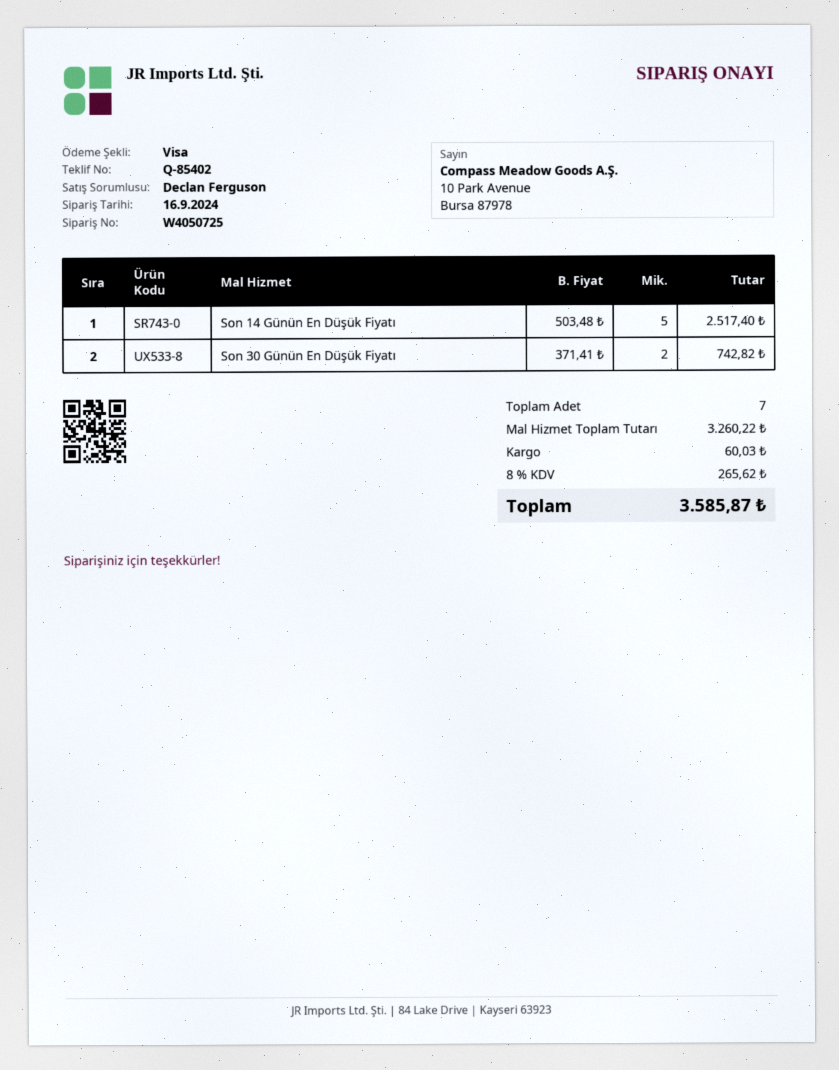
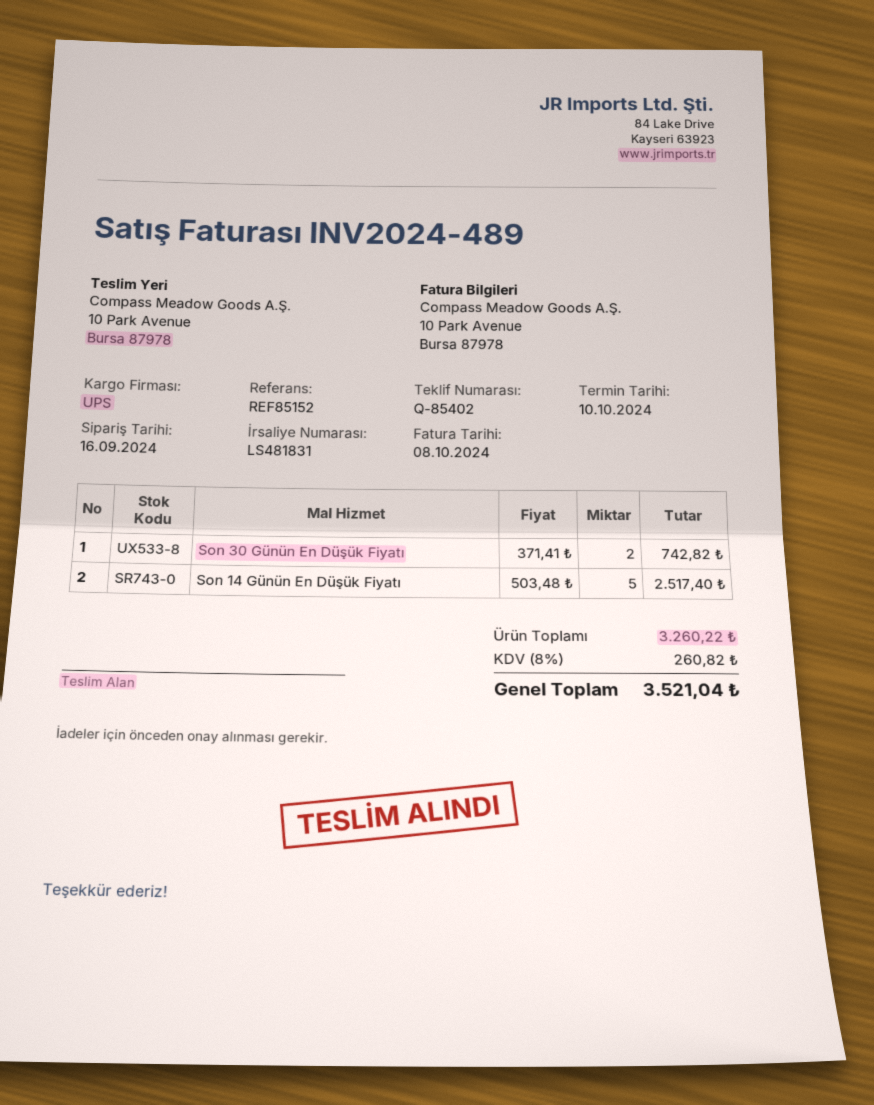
shipping: 60.03 -> none
tax: 8% = 265.62 -> 8% = 260.82
total: 3585.87 -> 3521.04

